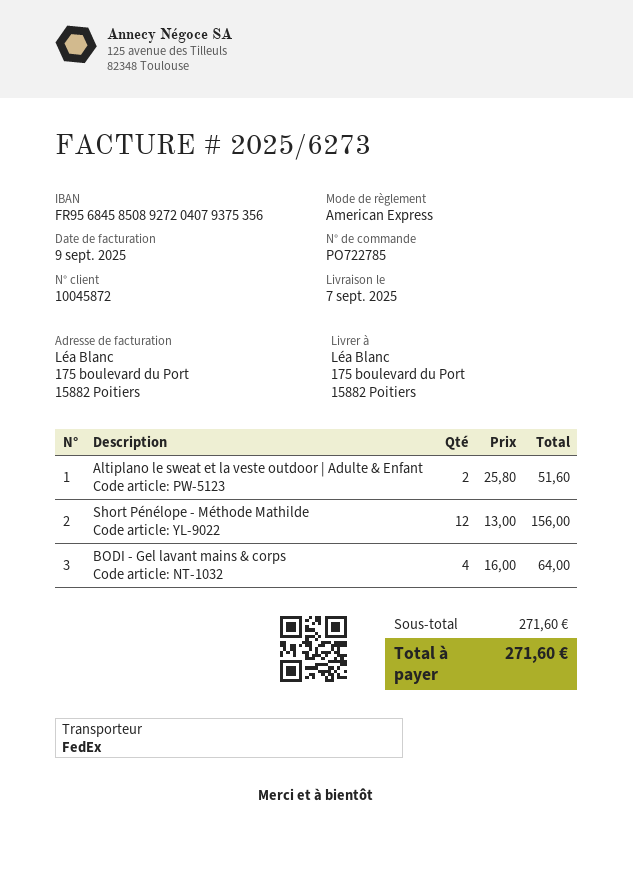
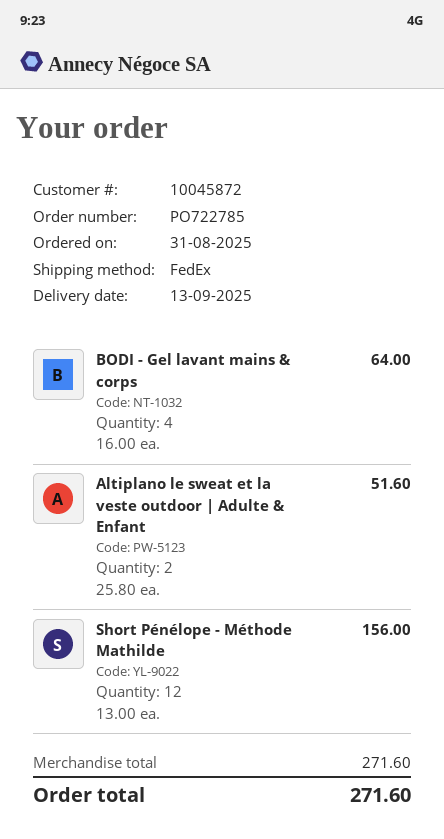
delivery date: 2025-09-07 -> 2025-09-13

